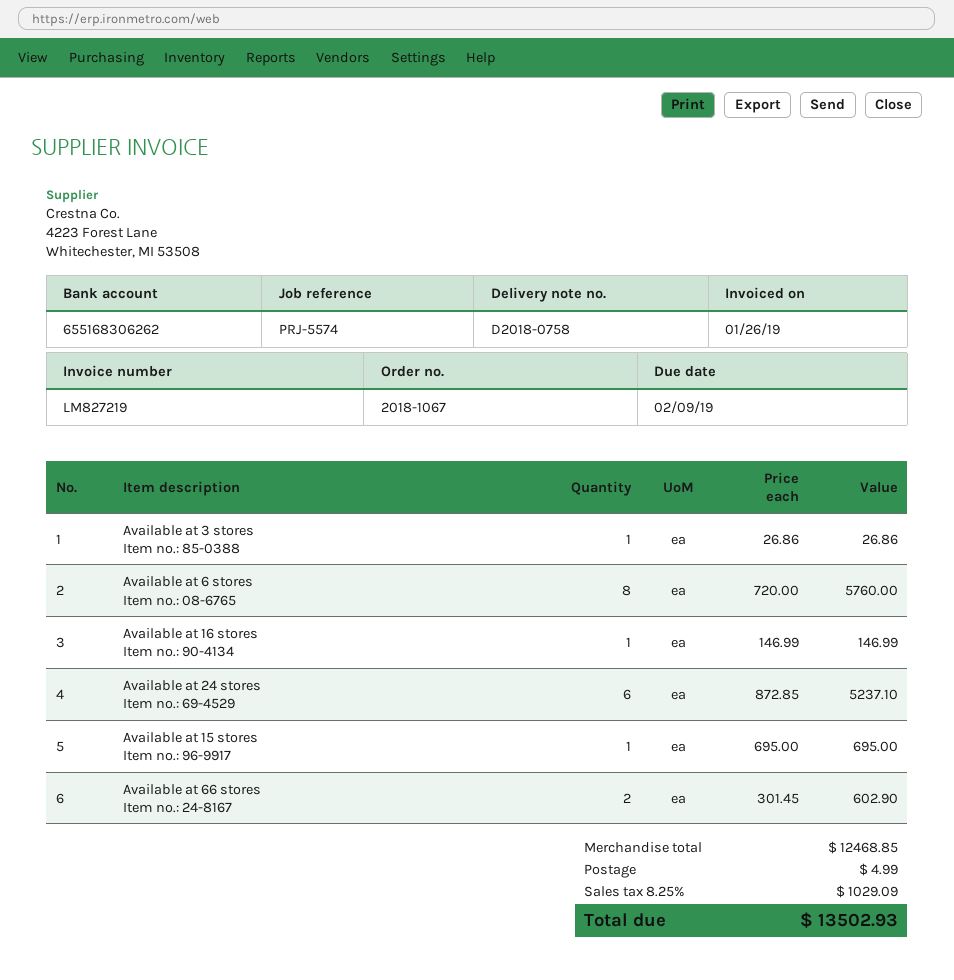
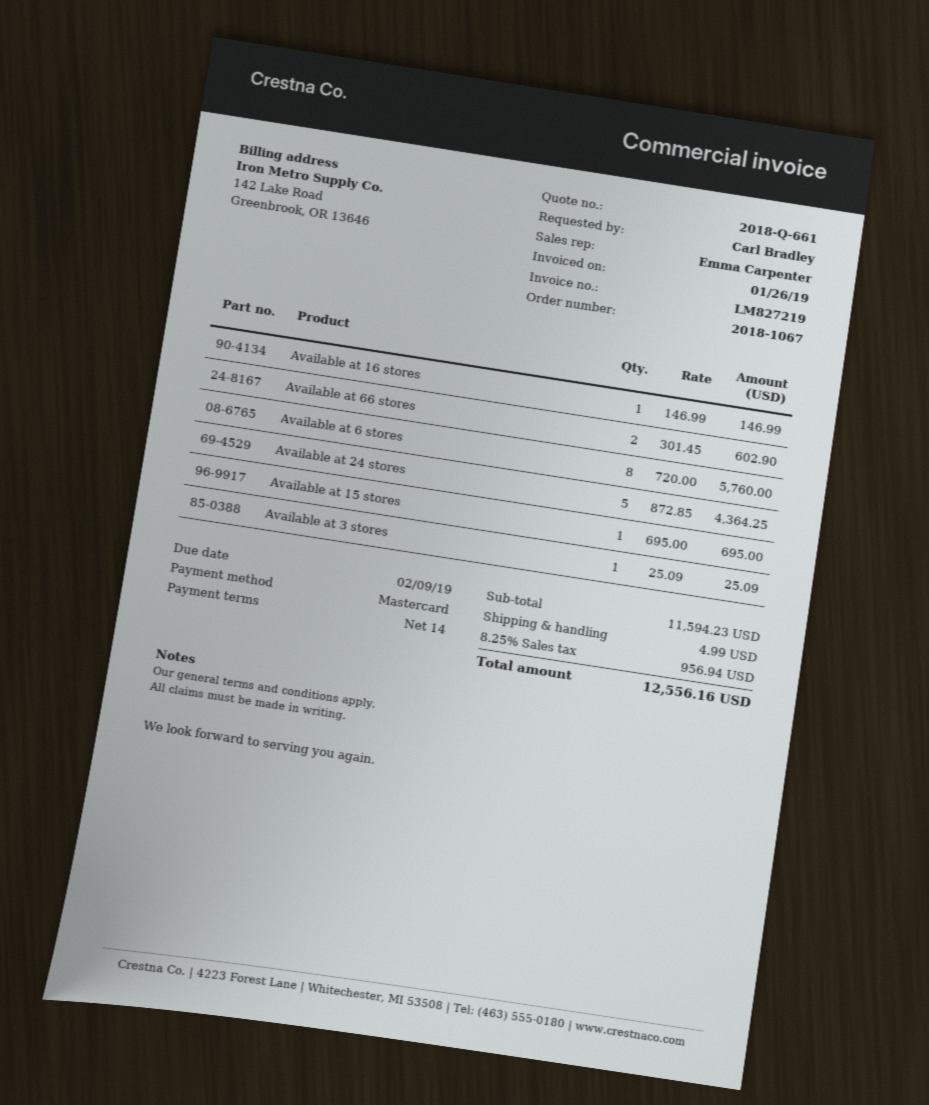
Available at 3 stores: 1 x 26.86 = 26.86 -> 1 x 25.09 = 25.09
Available at 24 stores: 6 x 872.85 = 5237.10 -> 5 x 872.85 = 4364.25
subtotal: 12468.85 -> 11594.23
tax: 8.25% = 1029.09 -> 8.25% = 956.94
total: 13502.93 -> 12556.16

